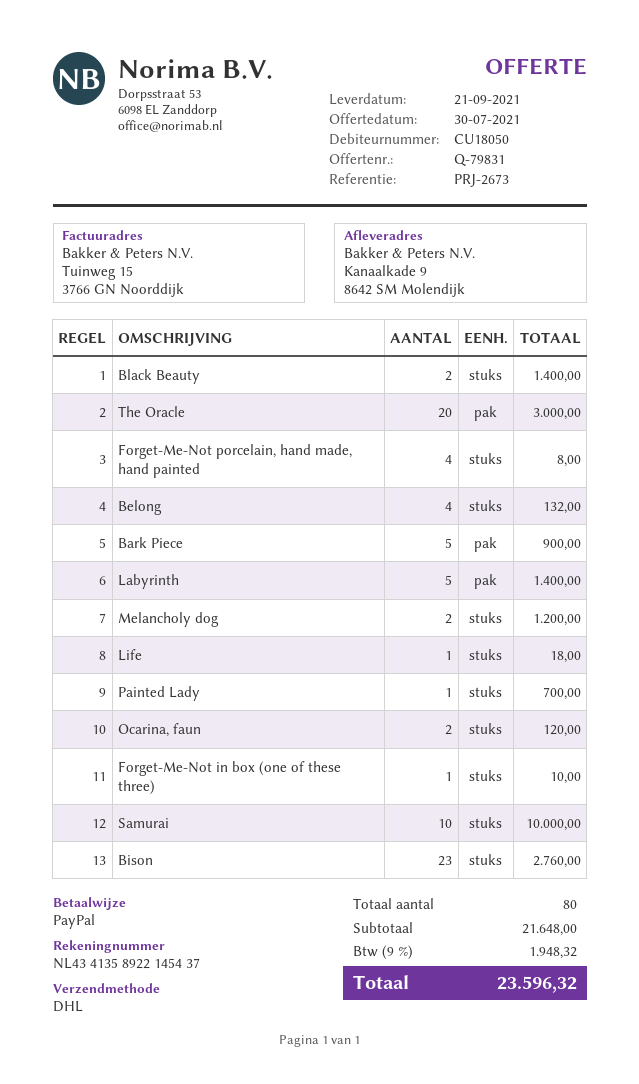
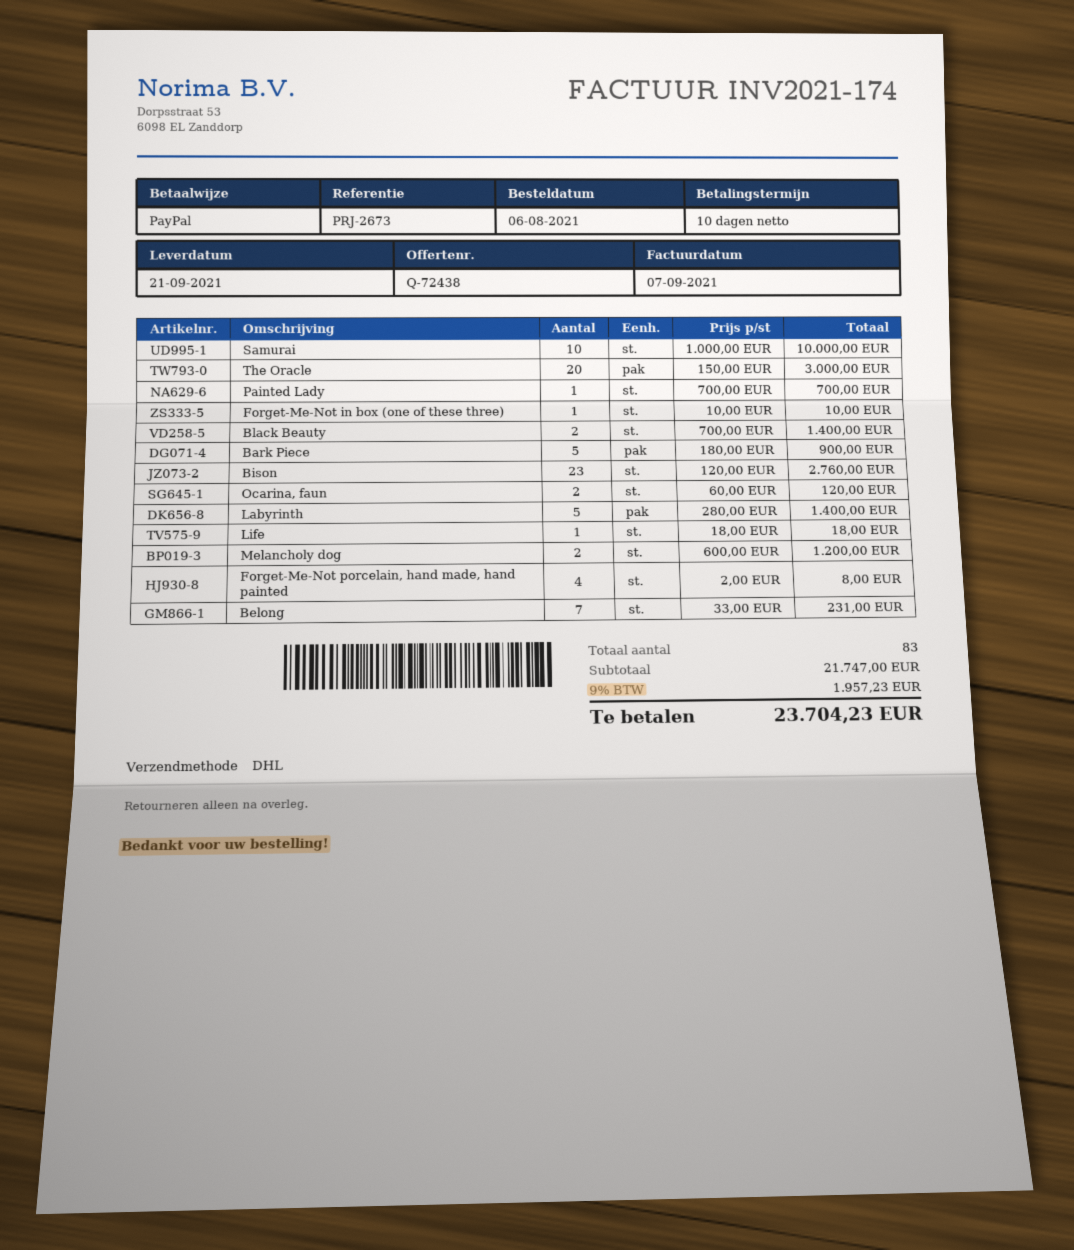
quote number: Q-79831 -> Q-72438
Belong: 4 for 132.00 -> 7 for 231.00
total quantity: 80 -> 83
subtotal: 21648.00 -> 21747.00
tax: 9% = 1948.32 -> 9% = 1957.23
total: 23596.32 -> 23704.23

